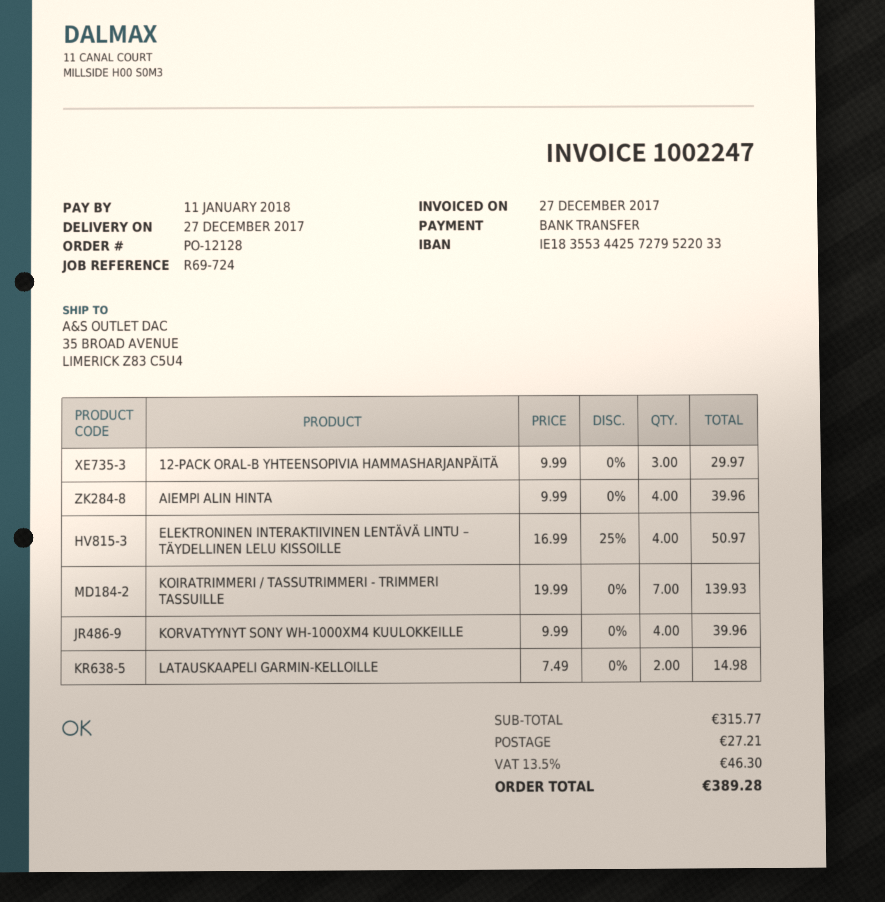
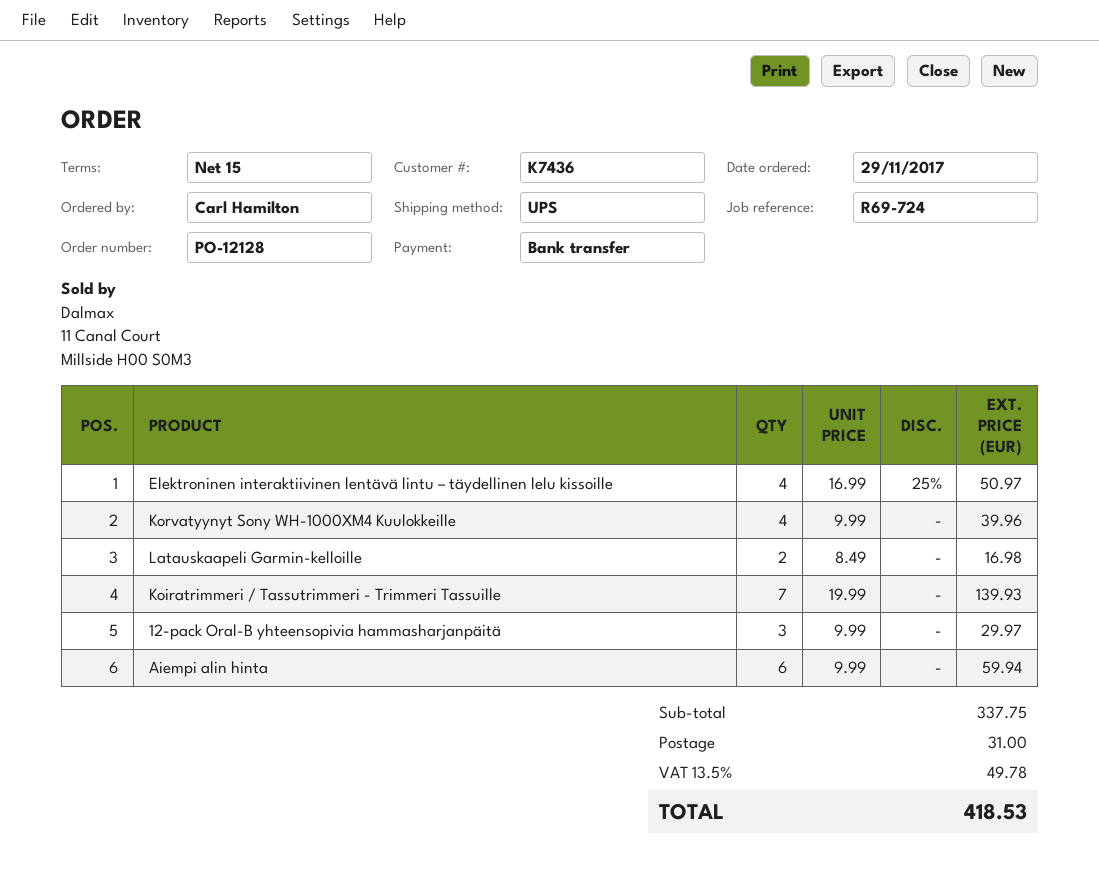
AIEMPI ALIN HINTA: 4 x 9.99 = 39.96 -> 6 x 9.99 = 59.94
LATAUSKAAPELI GARMIN-KELLOILLE: 2 x 7.49 = 14.98 -> 2 x 8.49 = 16.98
subtotal: 315.77 -> 337.75
shipping: 27.21 -> 31.00
tax: 13.5% = 46.30 -> 13.5% = 49.78
total: 389.28 -> 418.53

